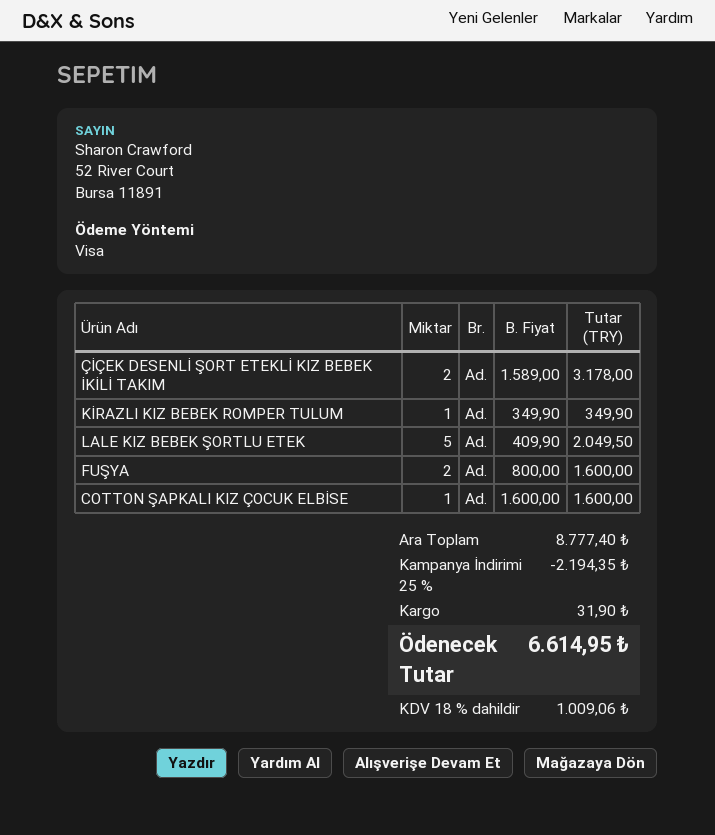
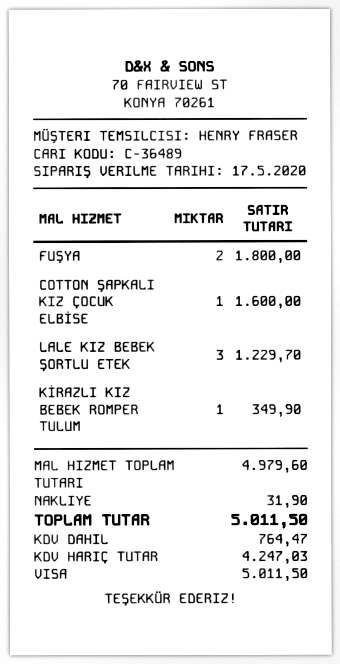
ÇİÇEK DESENLİ ŞORT ETEKLİ KIZ BEBEK İKİLİ TAKIM: 2 for 3178.00 -> none
LALE KIZ BEBEK ŞORTLU ETEK: 5 for 2049.50 -> 3 for 1229.70
FUŞYA: 2 for 1600.00 -> 2 for 1800.00
subtotal: 8777.40 -> 4979.60
discount: 25% = 2194.35 -> none
tax: 1009.06 -> 764.47
total: 6614.95 -> 5011.50

